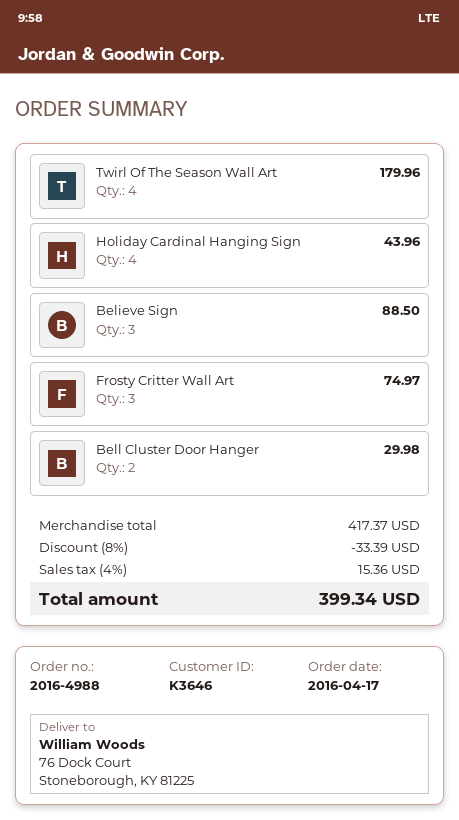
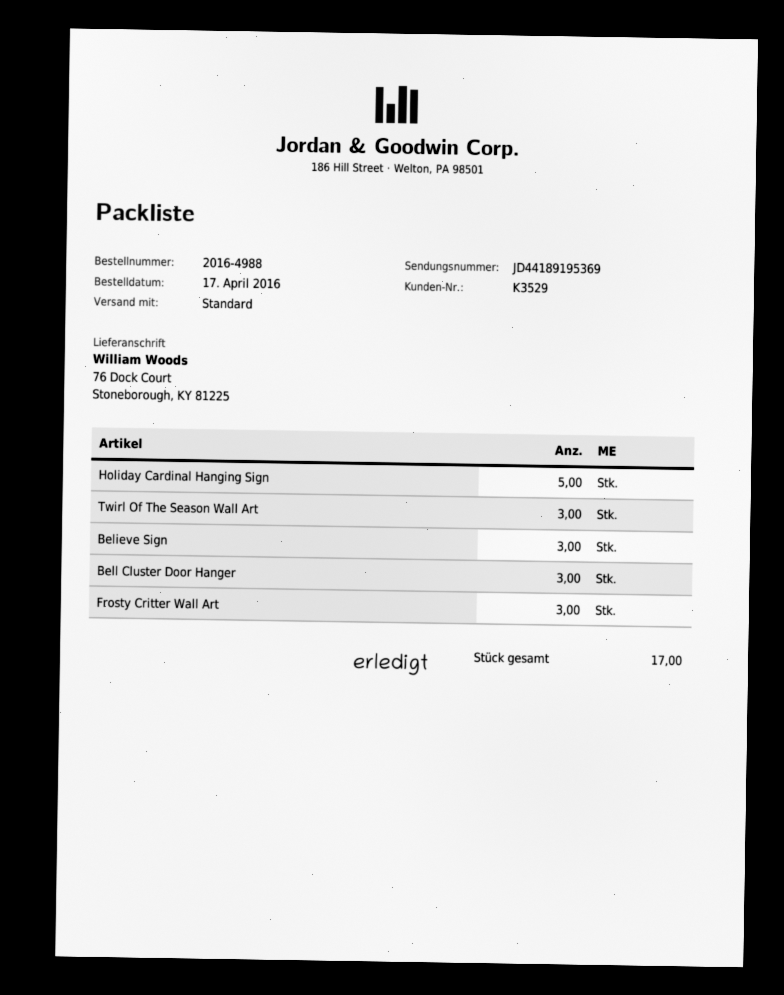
customer number: K3646 -> K3529
Twirl Of The Season Wall Art: 4 -> 3
Holiday Cardinal Hanging Sign: 4 -> 5
Bell Cluster Door Hanger: 2 -> 3

